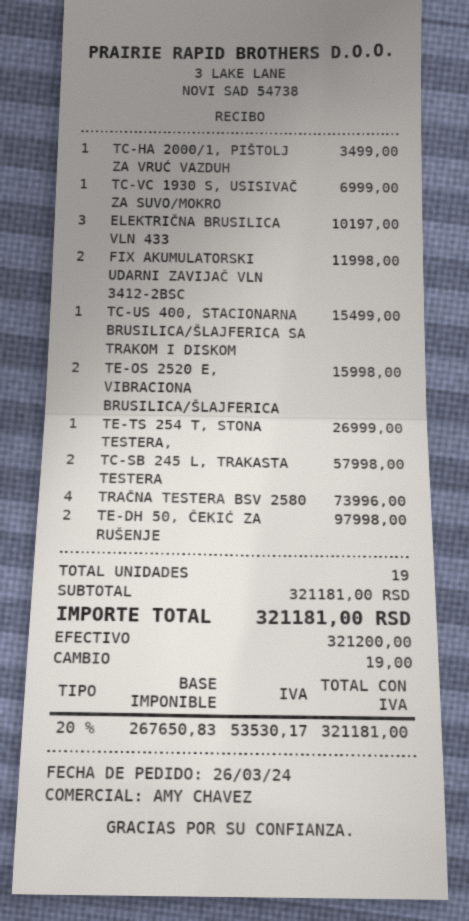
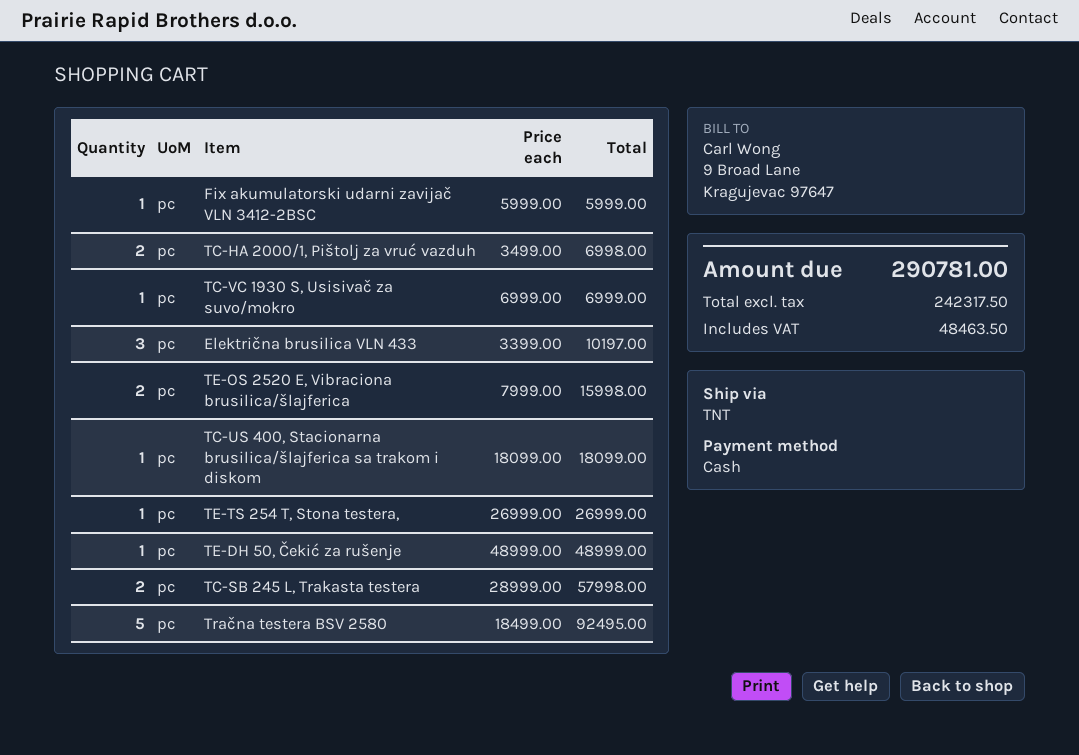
TC-HA 2000/1, PIŠTOLJ ZA VRUĆ VAZDUH: 1 for 3499.00 -> 2 for 6998.00
FIX AKUMULATORSKI UDARNI ZAVIJAČ VLN 3412-2BSC: 2 for 11998.00 -> 1 for 5999.00
TC-US 400, STACIONARNA BRUSILICA/ŠLAJFERICA SA TRAKOM I DISKOM: 1 for 15499.00 -> 1 for 18099.00
TRAČNA TESTERA BSV 2580: 4 for 73996.00 -> 5 for 92495.00
TE-DH 50, ČEKIĆ ZA RUŠENJE: 2 for 97998.00 -> 1 for 48999.00
net: 267650.83 -> 242317.50
tax: 53530.17 -> 48463.50
total: 321181.00 -> 290781.00

